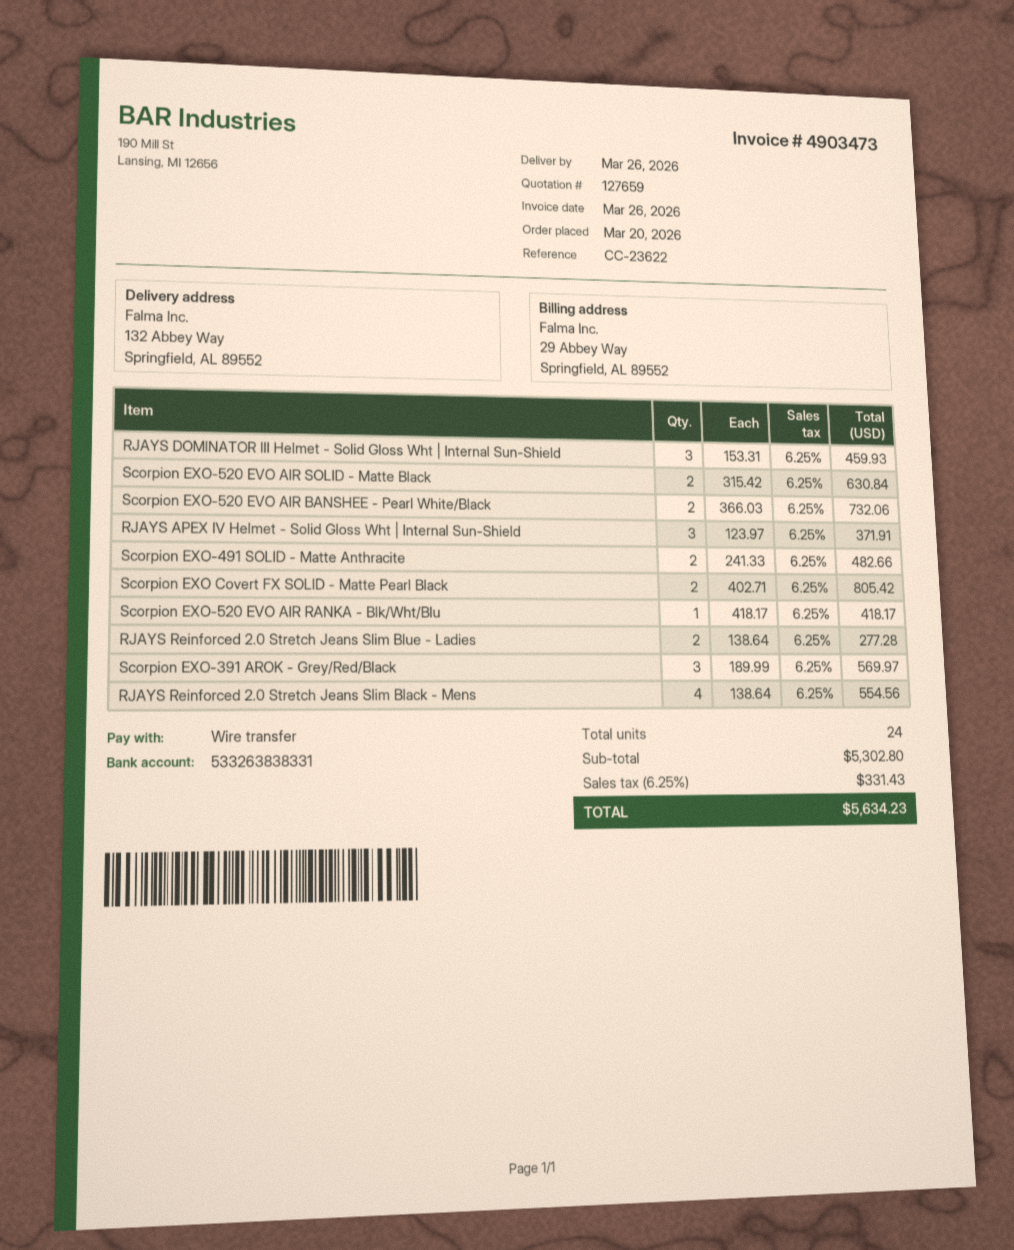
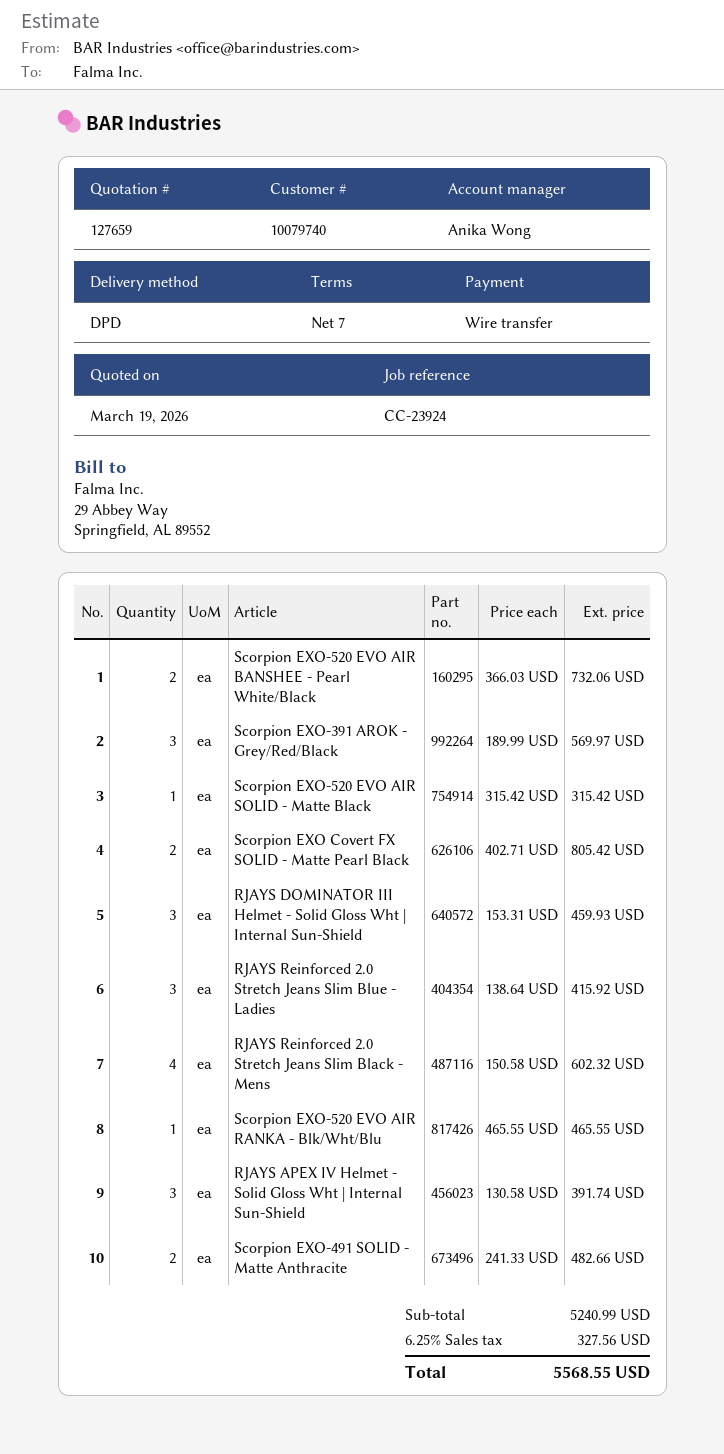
reference: CC-23622 -> CC-23924
Scorpion EXO-520 EVO AIR SOLID - Matte Black: 2 x 315.42 = 630.84 -> 1 x 315.42 = 315.42
RJAYS APEX IV Helmet - Solid Gloss Wht | Internal Sun-Shield: 3 x 123.97 = 371.91 -> 3 x 130.58 = 391.74
Scorpion EXO-520 EVO AIR RANKA - Blk/Wht/Blu: 1 x 418.17 = 418.17 -> 1 x 465.55 = 465.55
RJAYS Reinforced 2.0 Stretch Jeans Slim Blue - Ladies: 2 x 138.64 = 277.28 -> 3 x 138.64 = 415.92
RJAYS Reinforced 2.0 Stretch Jeans Slim Black - Mens: 4 x 138.64 = 554.56 -> 4 x 150.58 = 602.32
subtotal: 5302.80 -> 5240.99
tax: 6.25% = 331.43 -> 6.25% = 327.56
total: 5634.23 -> 5568.55

